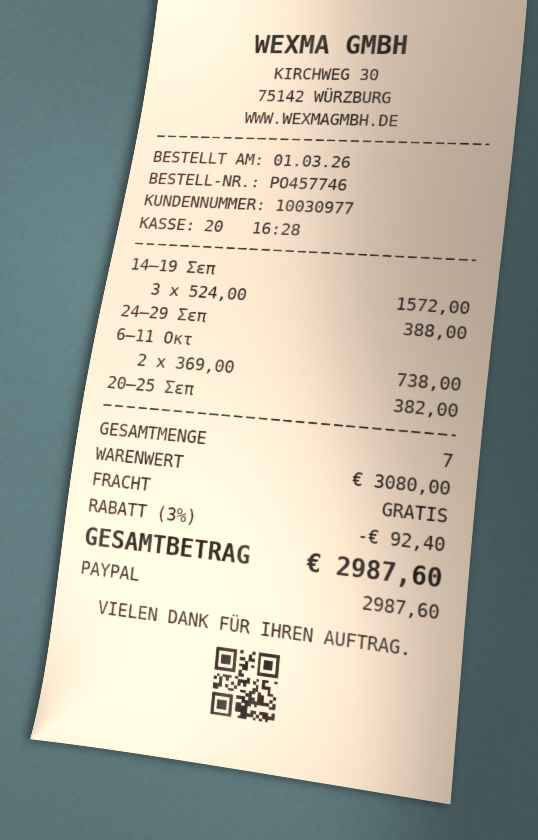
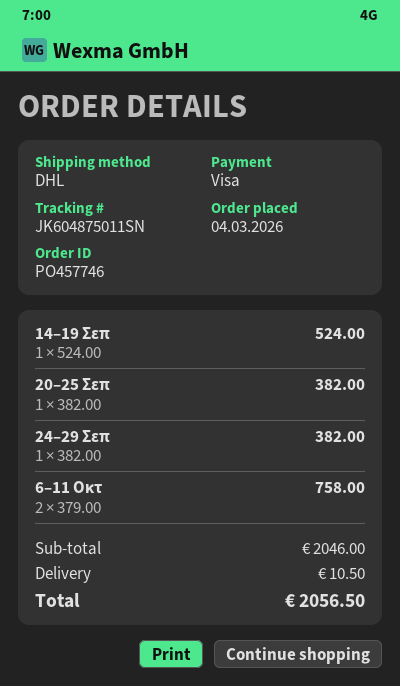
order date: 2026-03-01 -> 2026-03-04
payment method: PayPal -> Visa
14–19 Σεπ: 3 x 524.00 = 1572.00 -> 1 x 524.00 = 524.00
24–29 Σεπ: 1 x 388.00 = 388.00 -> 1 x 382.00 = 382.00
6–11 Οκτ: 2 x 369.00 = 738.00 -> 2 x 379.00 = 758.00
subtotal: 3080.00 -> 2046.00
discount: 3% = 92.40 -> none
shipping: 0.00 -> 10.50
total: 2987.60 -> 2056.50

